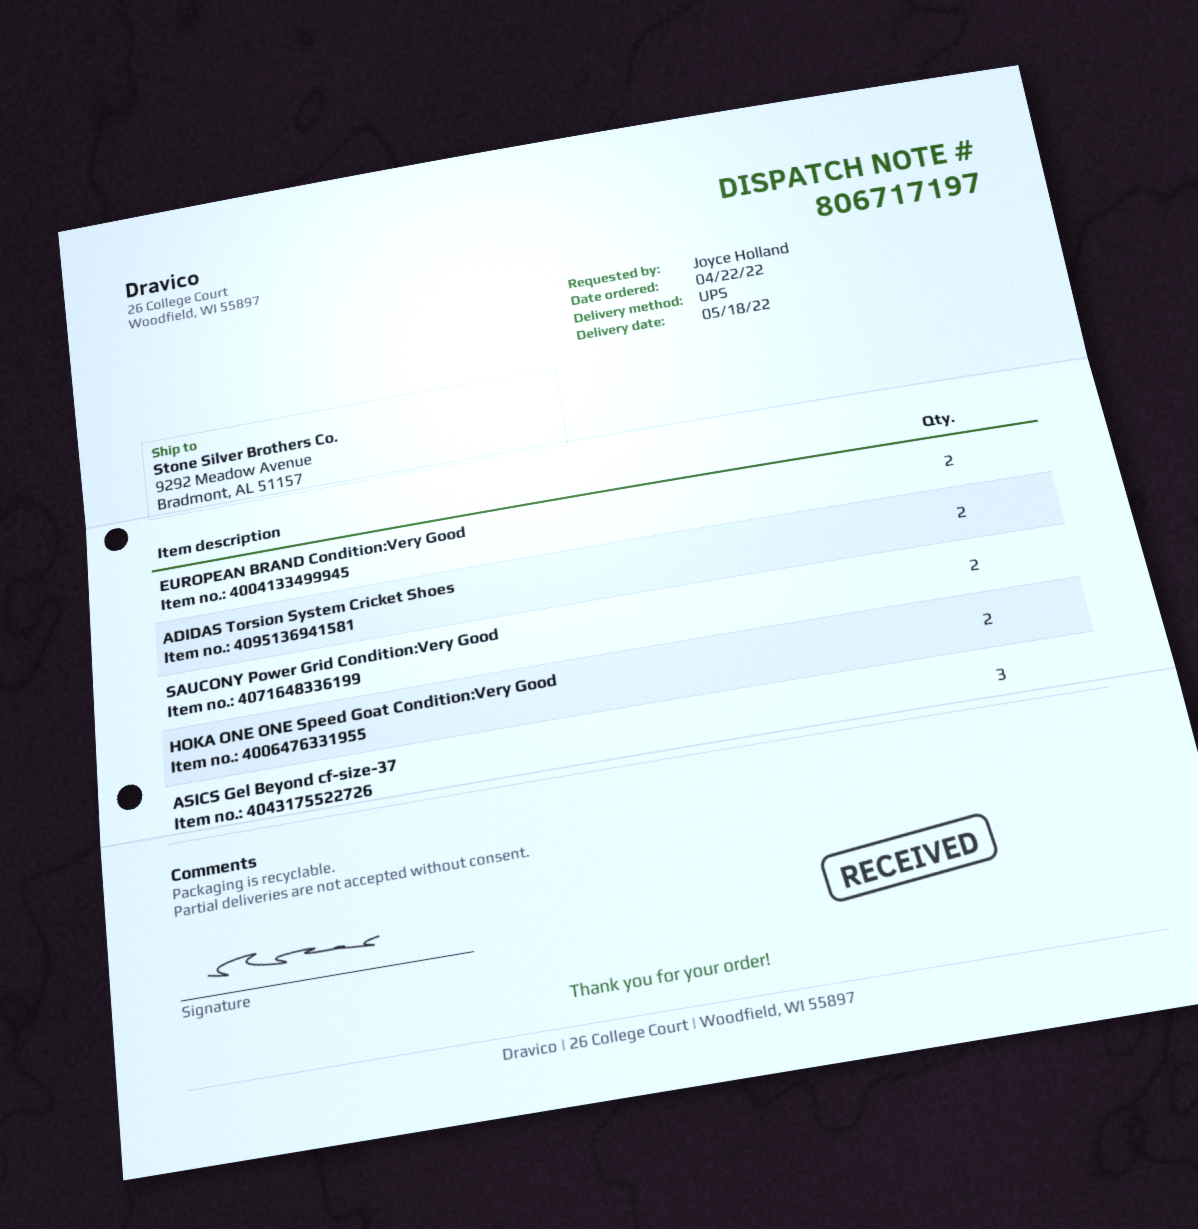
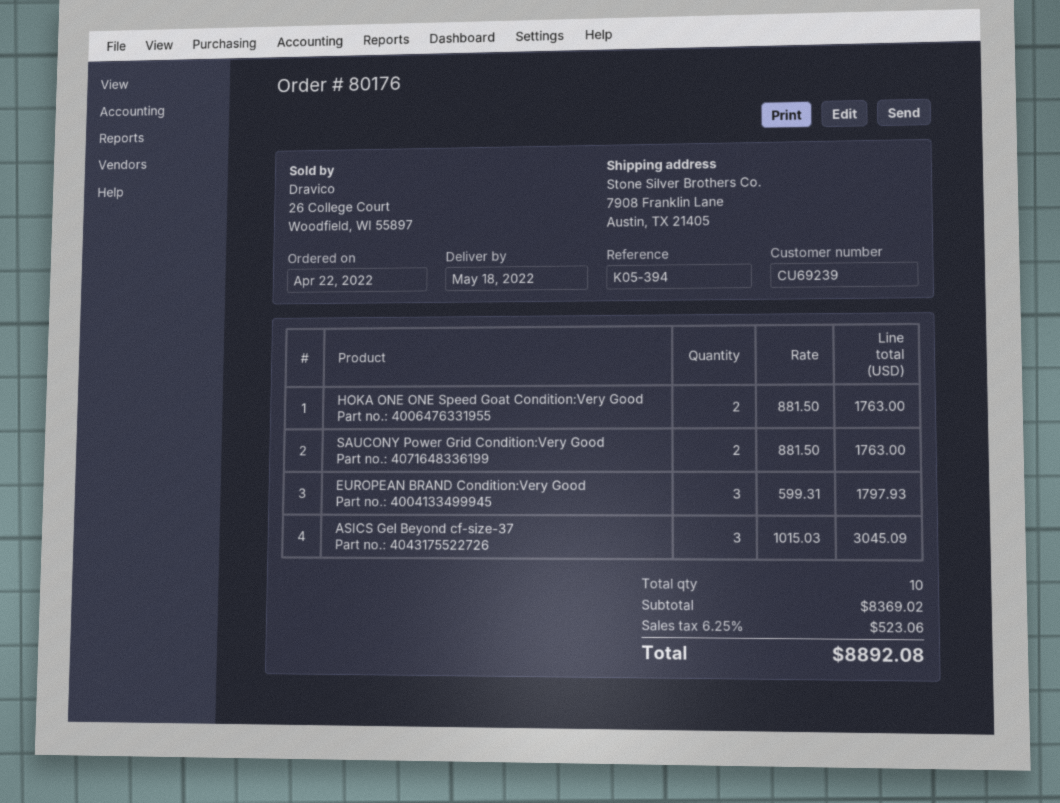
ship to: 9292 Meadow Avenue, Bradmont, AL 51157 -> 7908 Franklin Lane, Austin, TX 21405
EUROPEAN BRAND Condition:Very Good: 2 -> 3
ADIDAS Torsion System Cricket Shoes: 2 -> none

